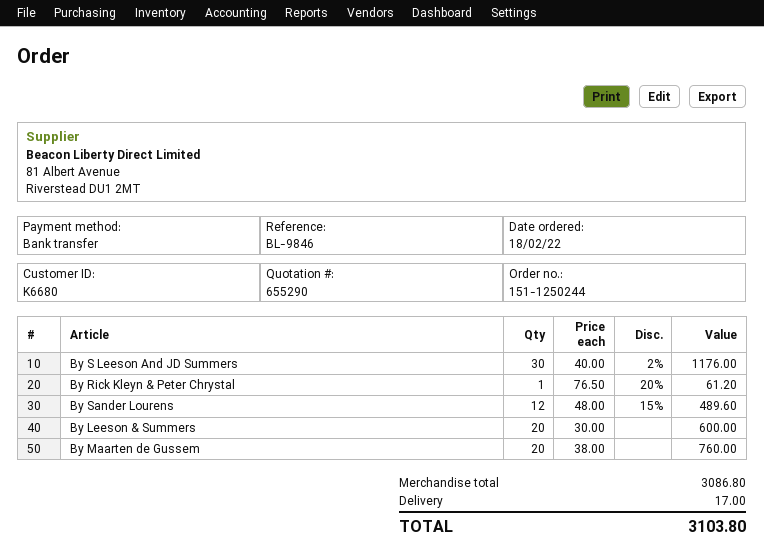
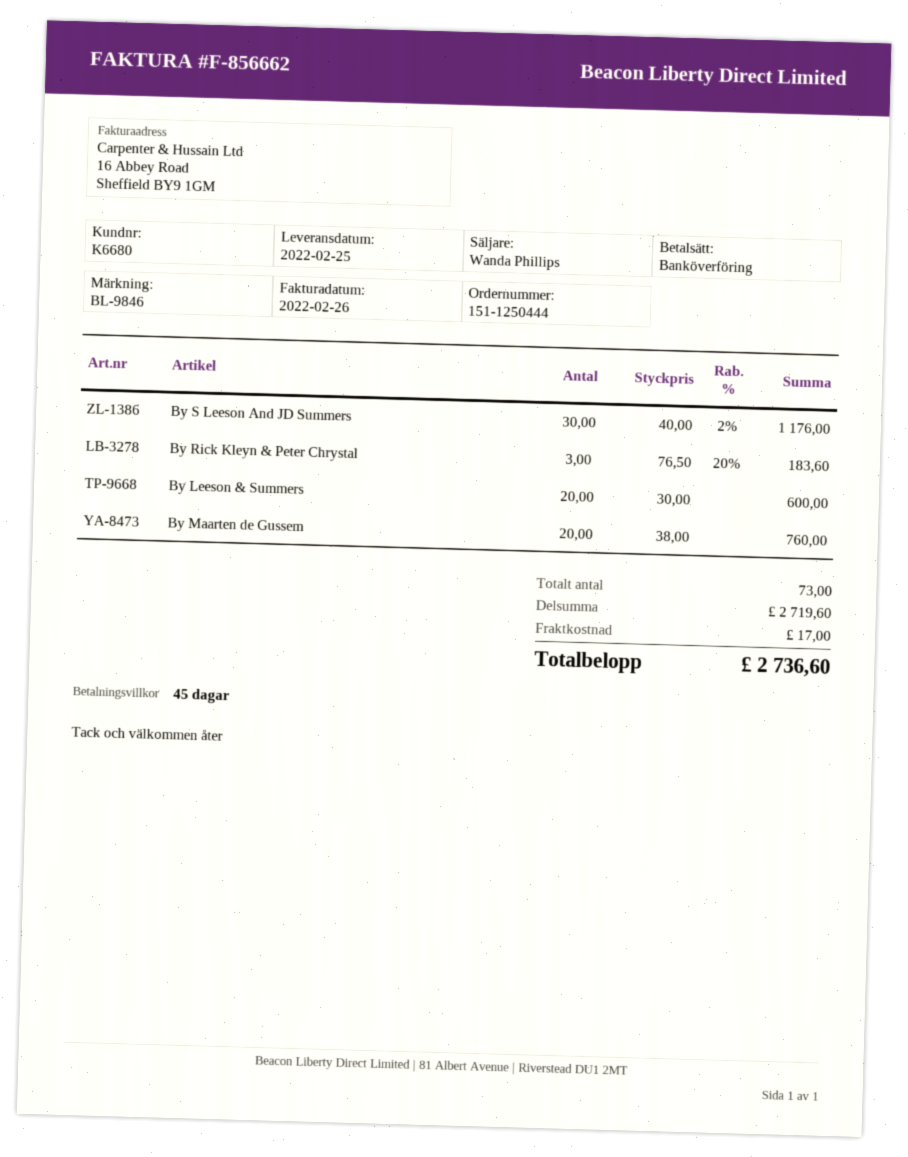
order number: 151-1250244 -> 151-1250444
By Rick Kleyn & Peter Chrystal: 1 x 76.50 - 20% = 61.20 -> 3 x 76.50 - 20% = 183.60
By Sander Lourens: 12 x 48.00 - 15% = 489.60 -> none
subtotal: 3086.80 -> 2719.60
total: 3103.80 -> 2736.60

